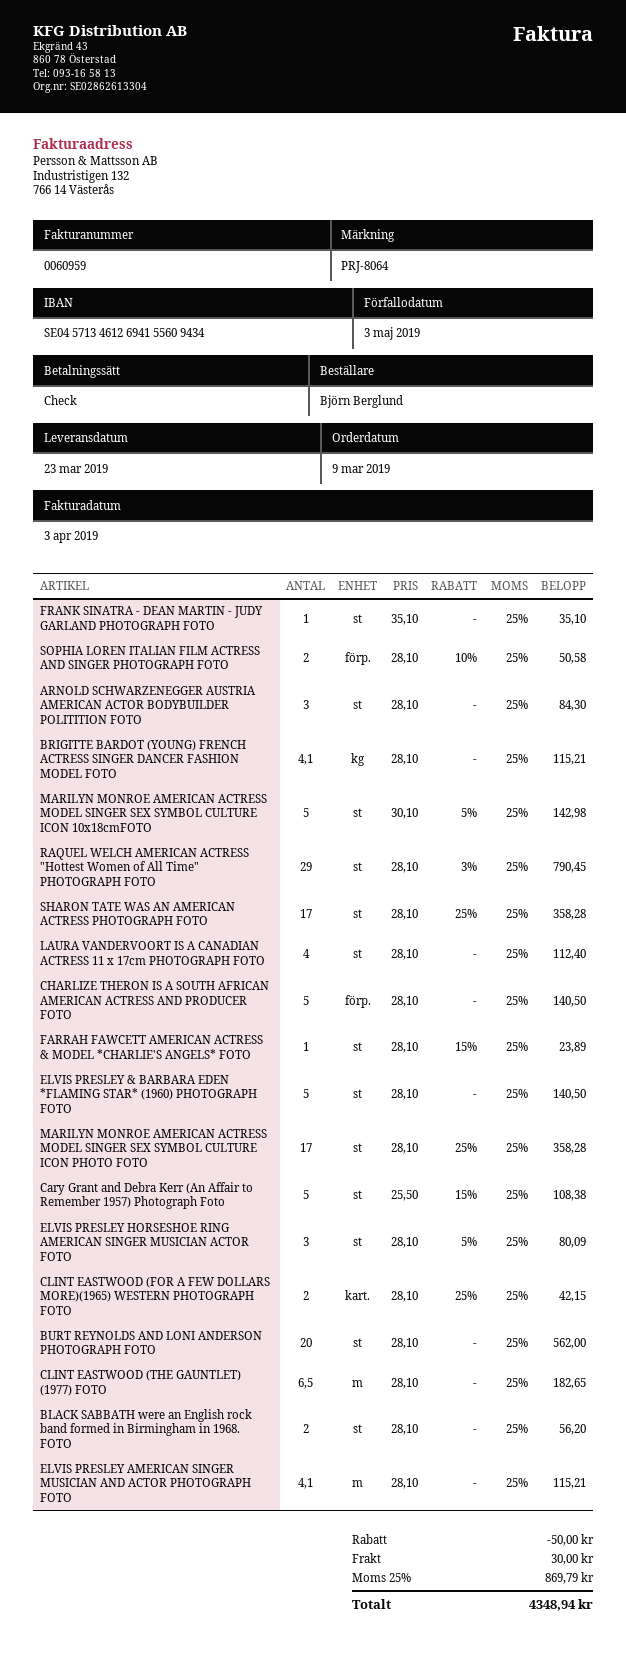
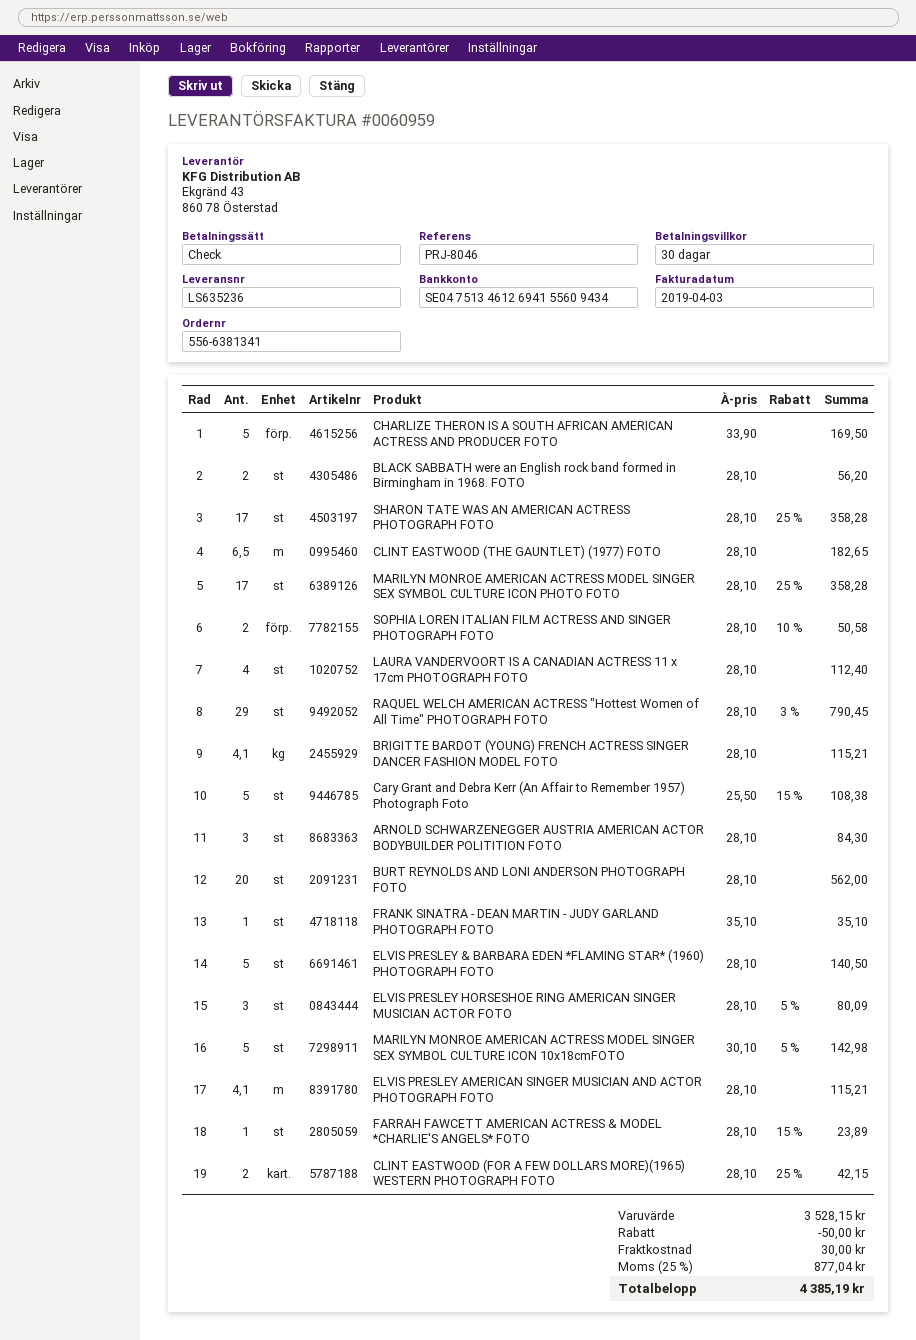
reference: PRJ-8064 -> PRJ-8046
bank account: SE0457134612694155609434 -> SE0475134612694155609434
CHARLIZE THERON IS A SOUTH AFRICAN AMERICAN ACTRESS AND PRODUCER FOTO: 5 x 28.10 = 140.50 -> 5 x 33.90 = 169.50
tax: 25% = 869.79 -> 25% = 877.04
total: 4348.94 -> 4385.19

